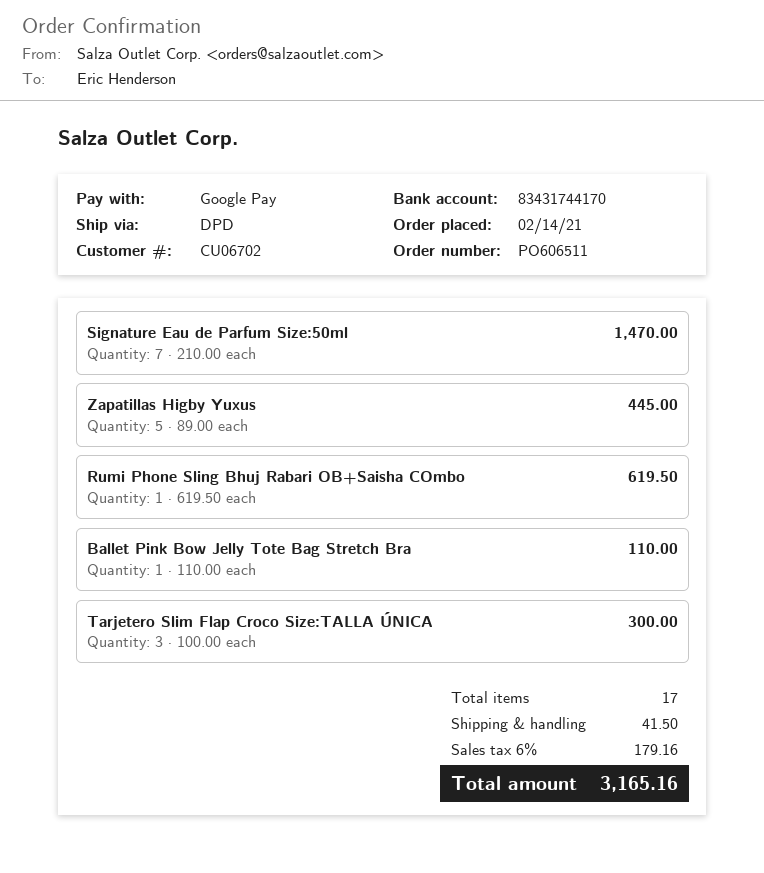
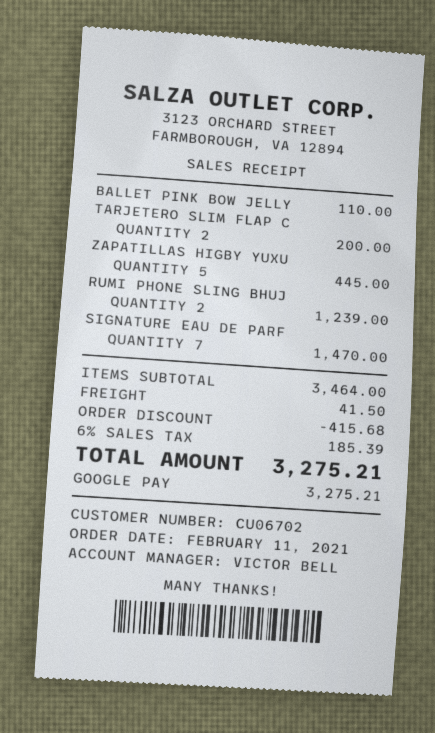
order date: 2021-02-14 -> 2021-02-11
Rumi Phone Sling Bhuj Rabari OB+Saisha COmbo: 1 for 619.50 -> 2 for 1239.00
Tarjetero Slim Flap Croco Size:TALLA ÚNICA: 3 for 300.00 -> 2 for 200.00
discount: none -> 415.68
tax: 6% = 179.16 -> 6% = 185.39
total: 3165.16 -> 3275.21

